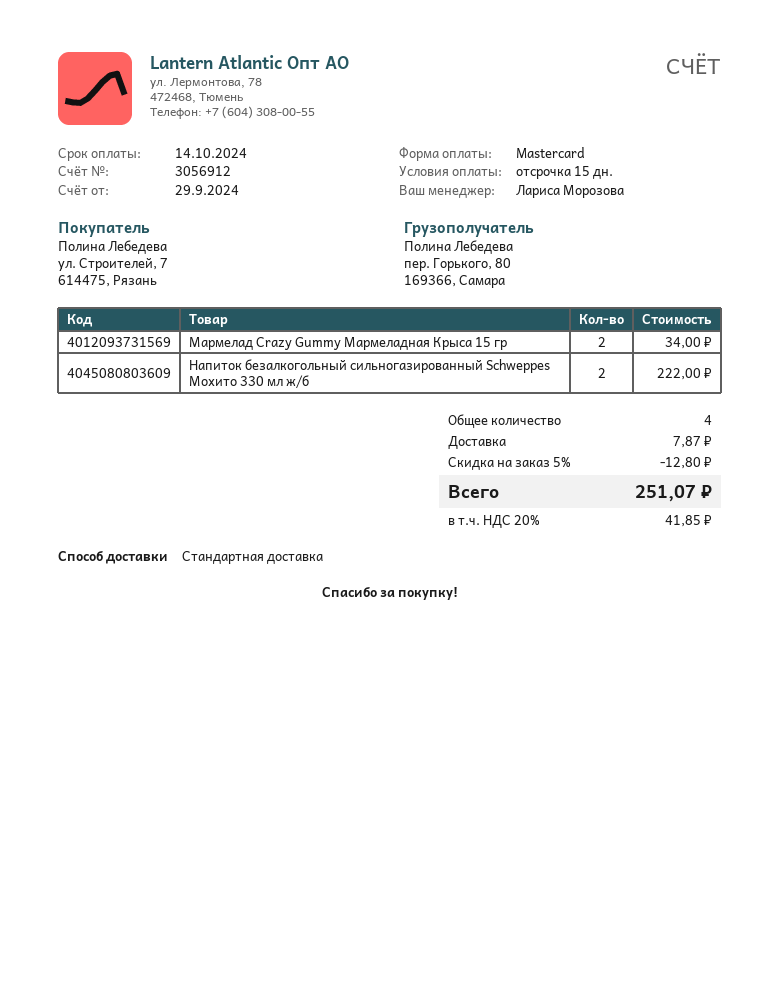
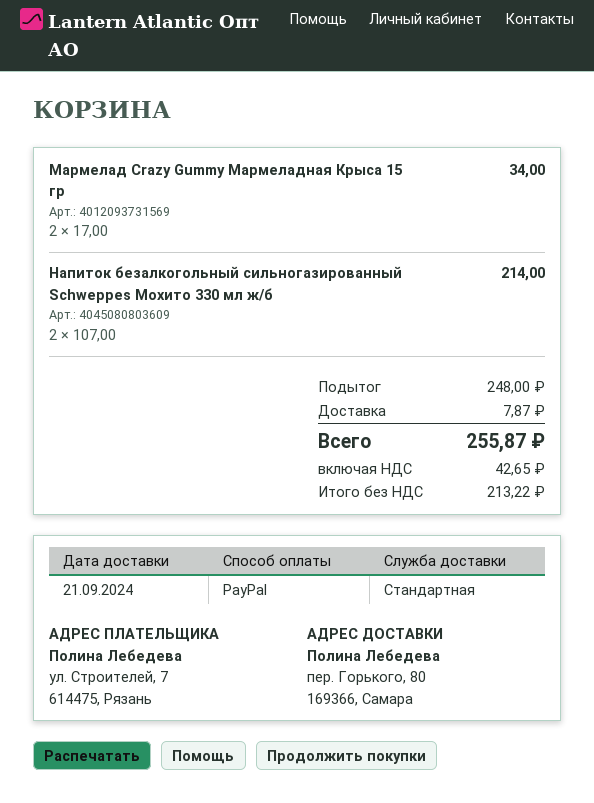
payment method: Mastercard -> PayPal
Напиток безалкогольный сильногазированный Schweppes Мохито 330 мл ж/б: 2 for 222.00 -> 2 for 214.00
discount: 5% = 12.80 -> none
tax: 41.85 -> 42.65
total: 251.07 -> 255.87

